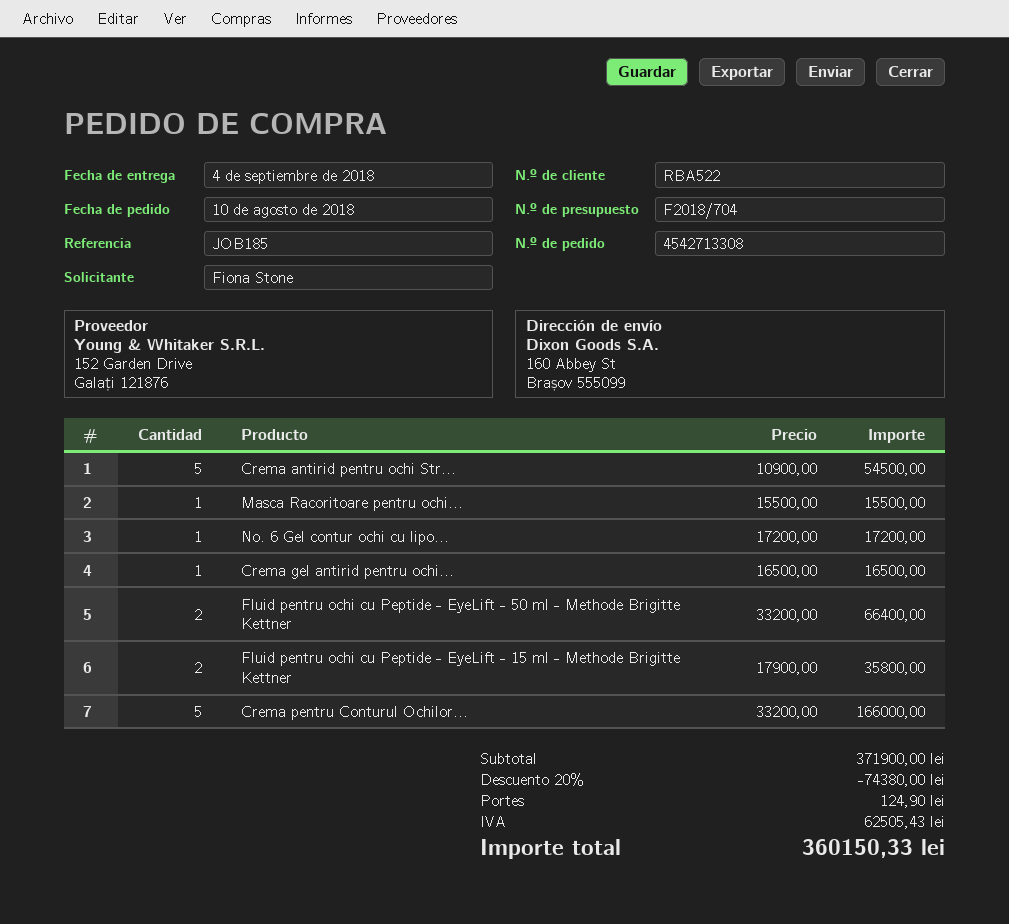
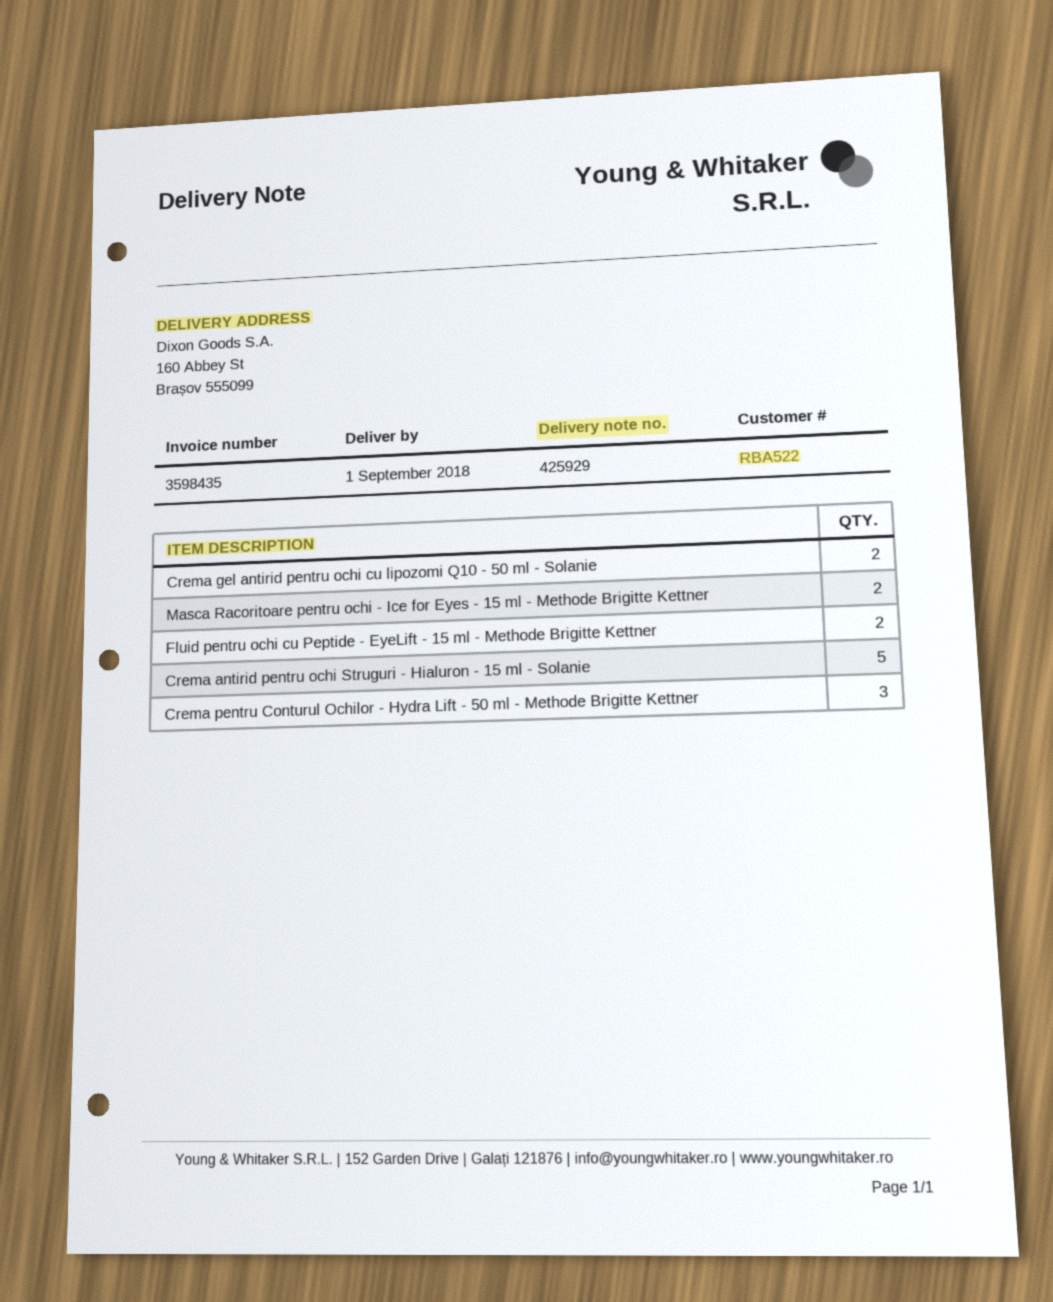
delivery date: 2018-09-04 -> 2018-09-01
Masca Racoritoare pentru ochi...: 1 -> 2
No. 6 Gel contur ochi cu lipo...: 1 -> none
Crema gel antirid pentru ochi...: 1 -> 2
Fluid pentru ochi cu Peptide - EyeLift - 50 ml - Methode Brigitte Kettner: 2 -> none
Crema pentru Conturul Ochilor...: 5 -> 3

